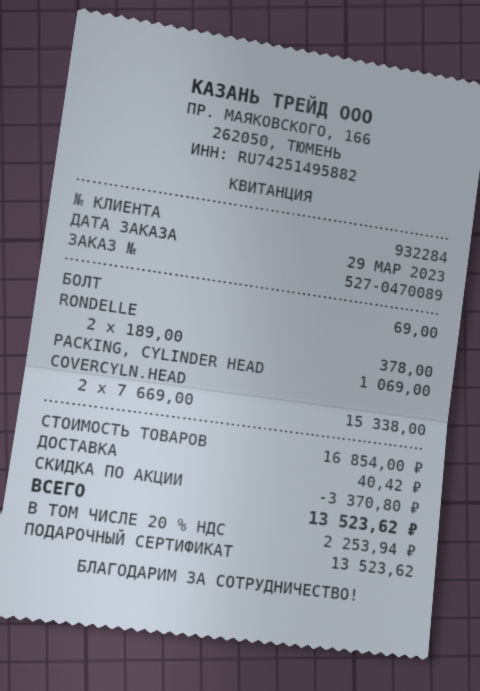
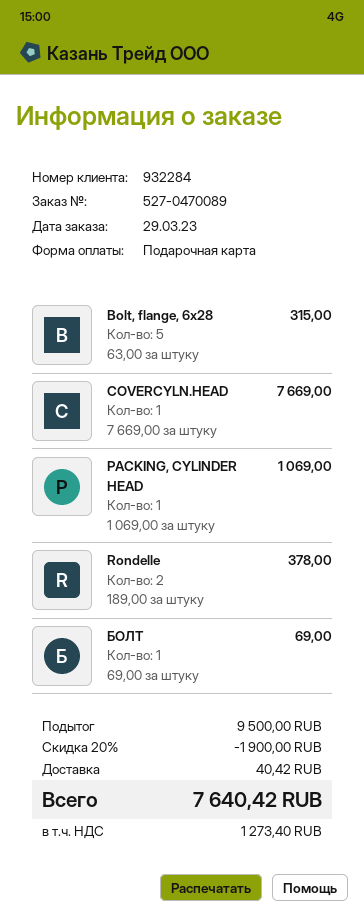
COVERCYLN.HEAD: 2 x 7669.00 = 15338.00 -> 1 x 7669.00 = 7669.00
Bolt, flange, 6x28: none -> 5 x 63.00 = 315.00
subtotal: 16854.00 -> 9500.00
discount: 3370.80 -> 1900.00
tax: 2253.94 -> 1273.40
total: 13523.62 -> 7640.42

